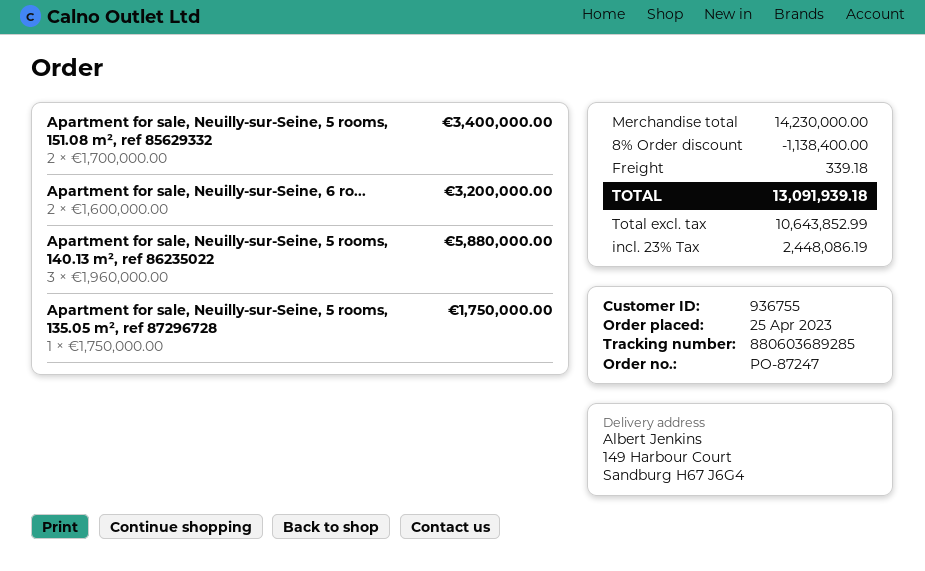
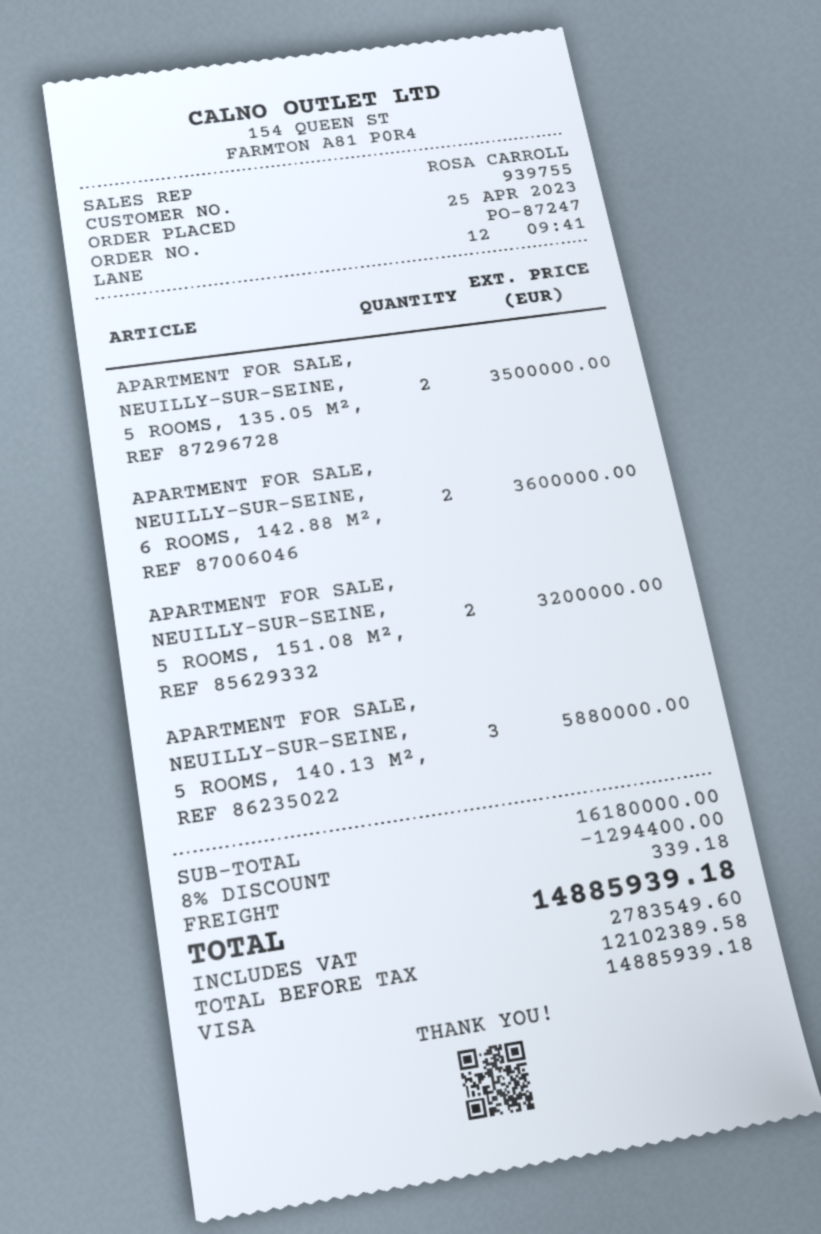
customer number: 936755 -> 939755
Apartment for sale, Neuilly-sur-Seine, 5 rooms, 151.08 m², ref 85629332: 2 for 3400000.00 -> 2 for 3200000.00
Apartment for sale, Neuilly-sur-Seine, 6 ro...: 2 for 3200000.00 -> 2 for 3600000.00
Apartment for sale, Neuilly-sur-Seine, 5 rooms, 135.05 m², ref 87296728: 1 for 1750000.00 -> 2 for 3500000.00
subtotal: 14230000.00 -> 16180000.00
discount: 8% = 1138400.00 -> 8% = 1294400.00
net: 10643852.99 -> 12102389.58
tax: 2448086.19 -> 2783549.60
total: 13091939.18 -> 14885939.18

